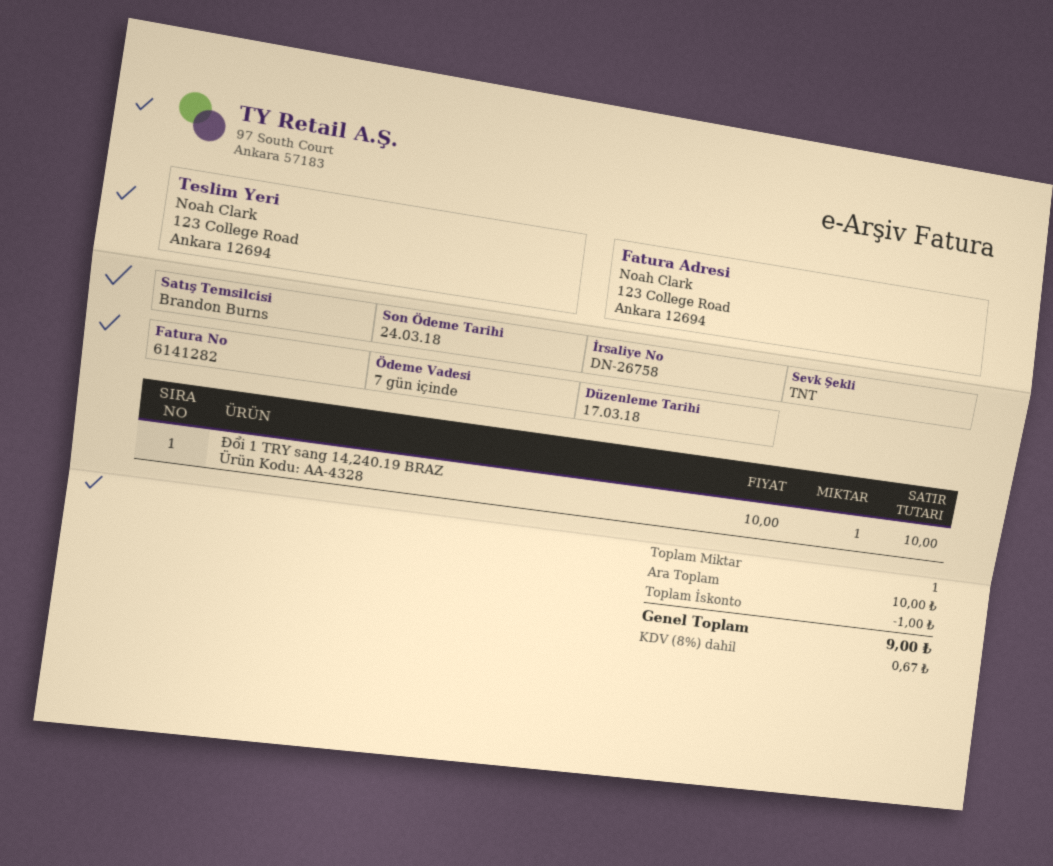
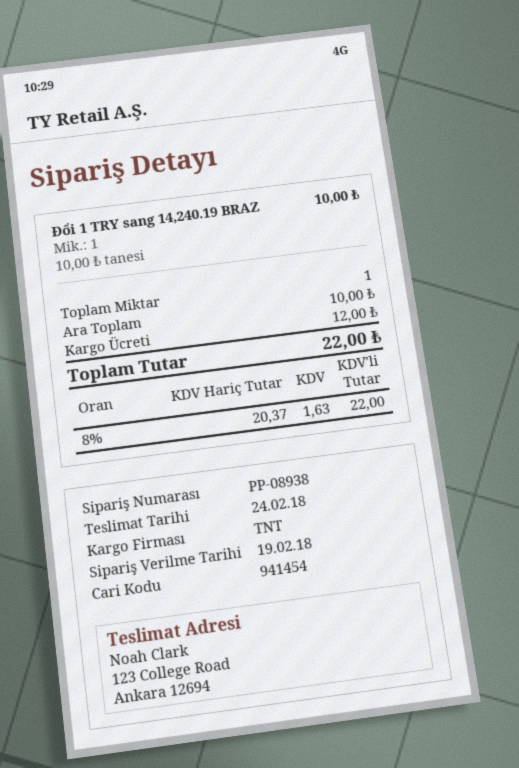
discount: 1.00 -> none
shipping: none -> 12.00
tax: 8% = 0.67 -> 8% = 1.63
total: 9.00 -> 22.00

